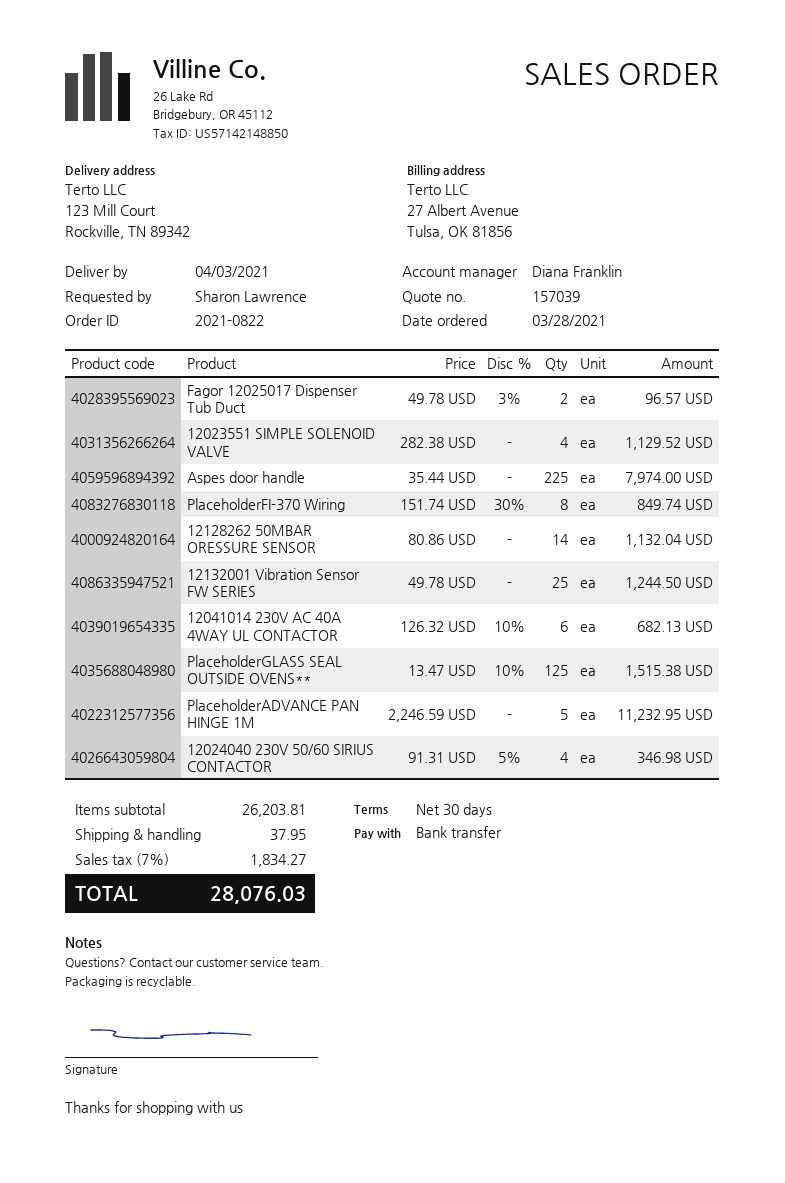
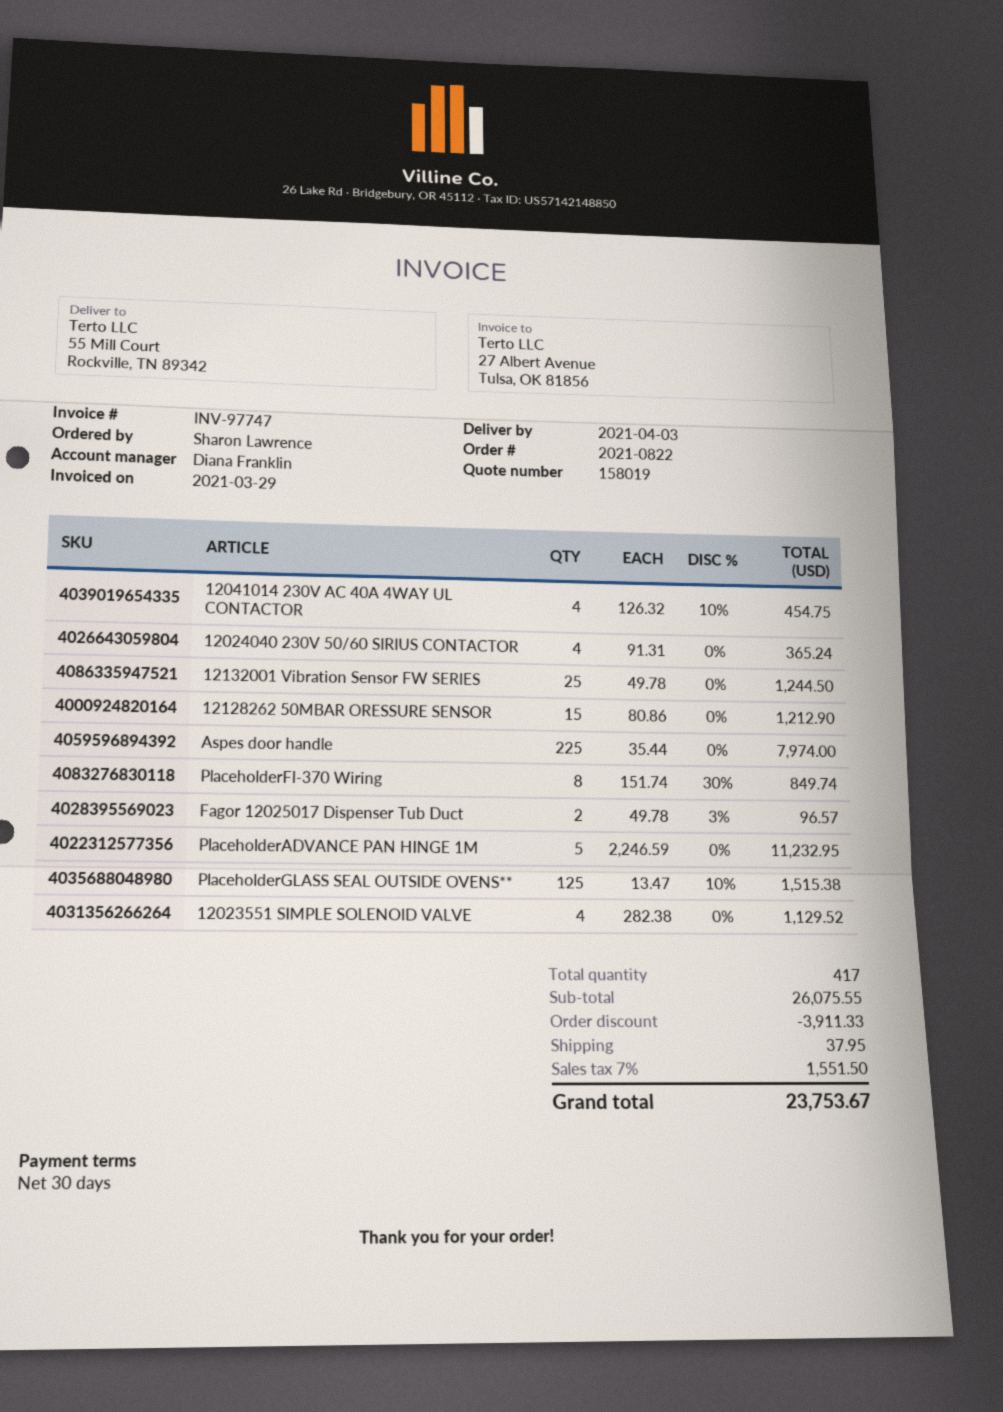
quote number: 157039 -> 158019
ship to: 123 Mill Court, Rockville, TN 89342 -> 55 Mill Court, Rockville, TN 89342
12128262 50MBAR ORESSURE SENSOR: 14 x 80.86 = 1132.04 -> 15 x 80.86 = 1212.90
12041014 230V AC 40A 4WAY UL CONTACTOR: 6 x 126.32 - 10% = 682.13 -> 4 x 126.32 - 10% = 454.75
12024040 230V 50/60 SIRIUS CONTACTOR: 4 x 91.31 - 5% = 346.98 -> 4 x 91.31 = 365.24
subtotal: 26203.81 -> 26075.55
discount: none -> 3911.33
tax: 7% = 1834.27 -> 7% = 1551.50
total: 28076.03 -> 23753.67

